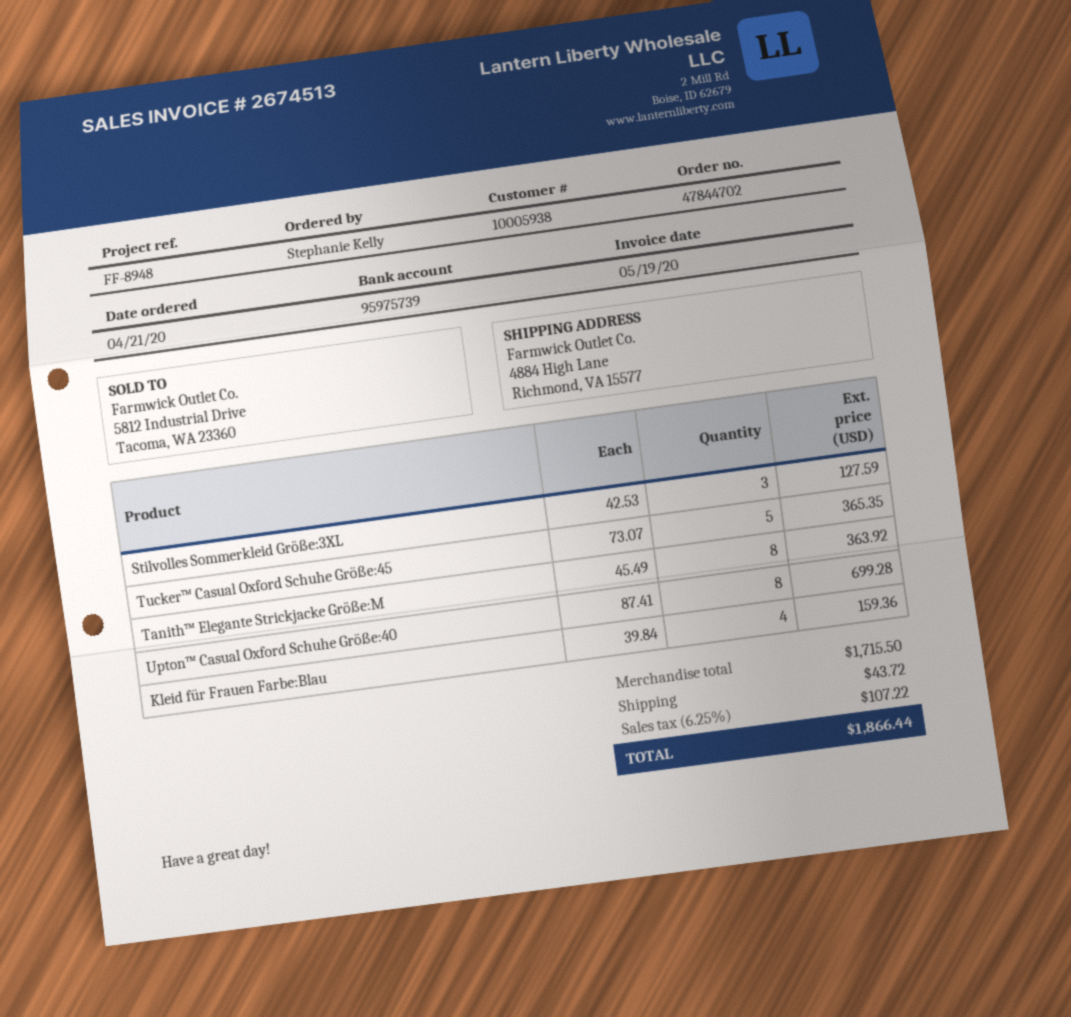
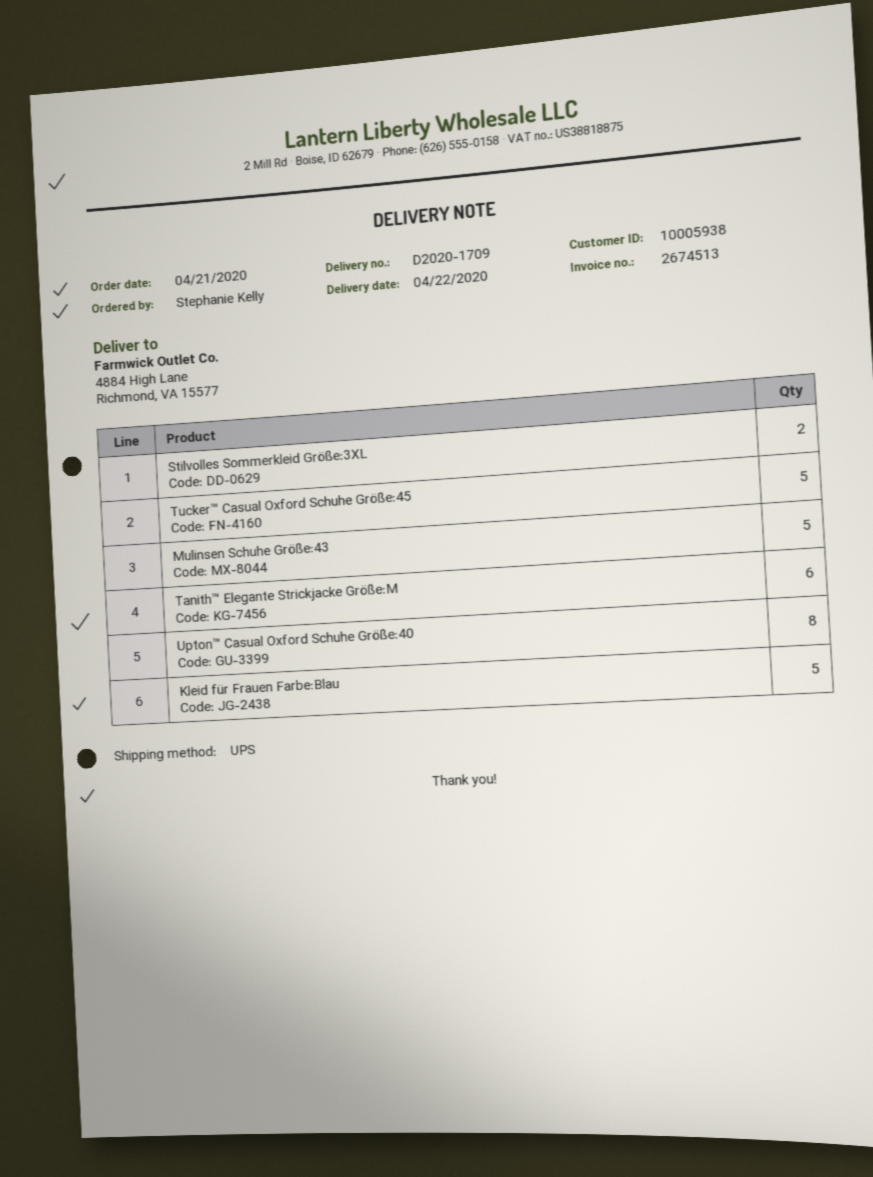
Stilvolles Sommerkleid Größe:3XL: 3 -> 2
Tanith™ Elegante Strickjacke Größe:M: 8 -> 6
Kleid für Frauen Farbe:Blau: 4 -> 5
Mulinsen Schuhe Größe:43: none -> 5

